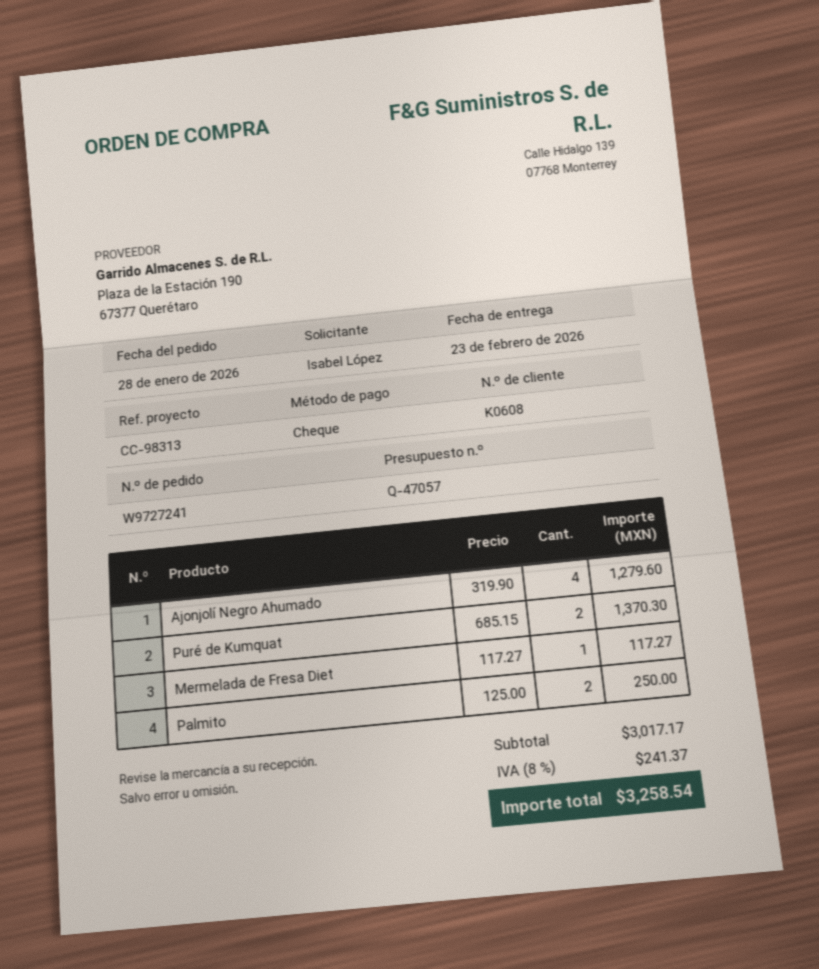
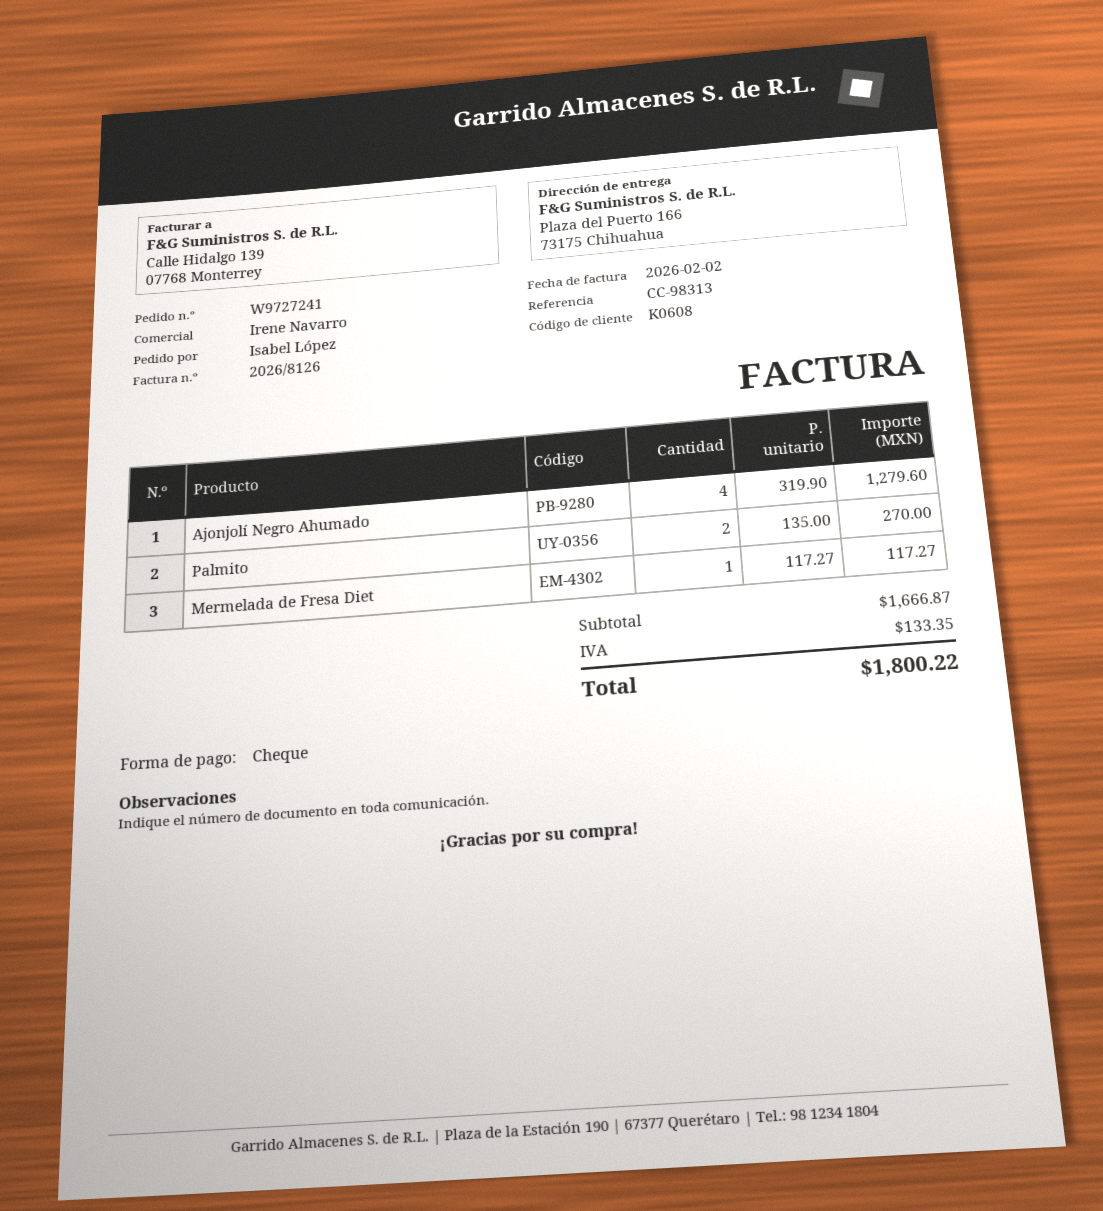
Puré de Kumquat: 2 x 685.15 = 1370.30 -> none
Palmito: 2 x 125.00 = 250.00 -> 2 x 135.00 = 270.00
subtotal: 3017.17 -> 1666.87
tax: 241.37 -> 133.35
total: 3258.54 -> 1800.22

